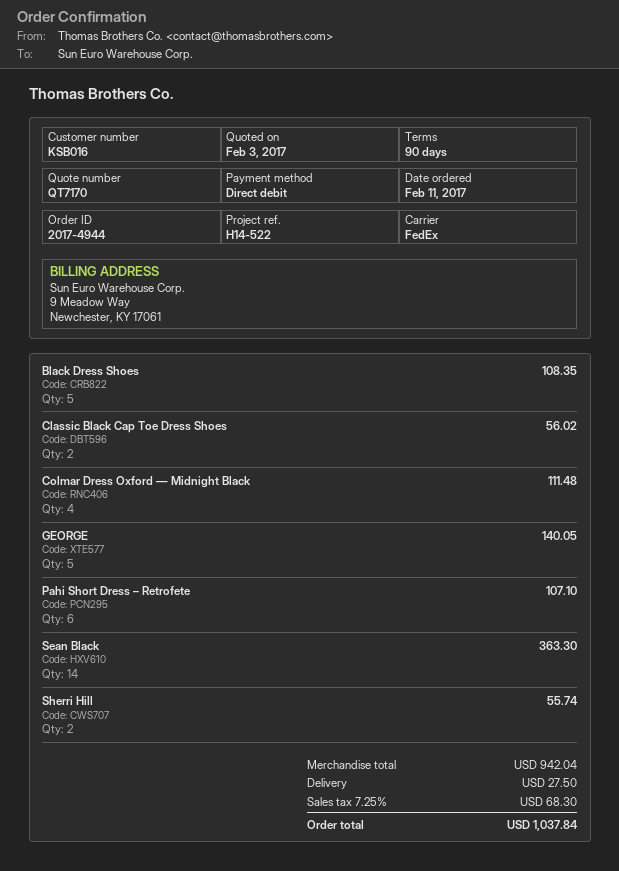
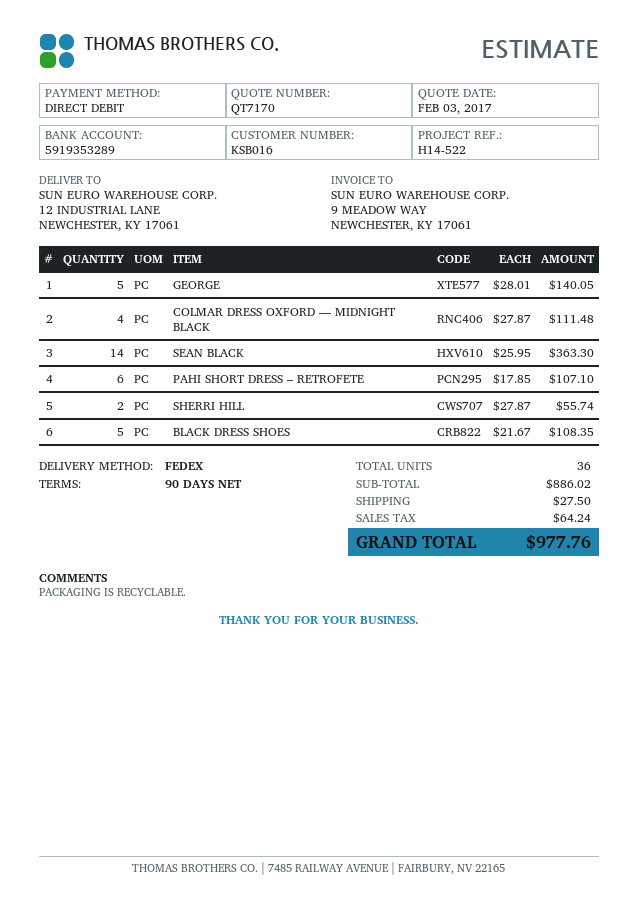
Classic Black Cap Toe Dress Shoes: 2 for 56.02 -> none
subtotal: 942.04 -> 886.02
tax: 68.30 -> 64.24
total: 1037.84 -> 977.76

